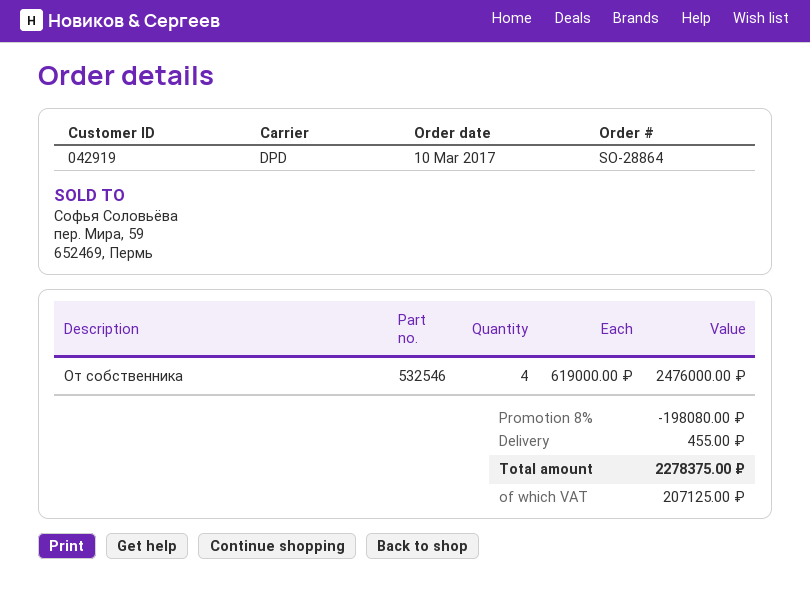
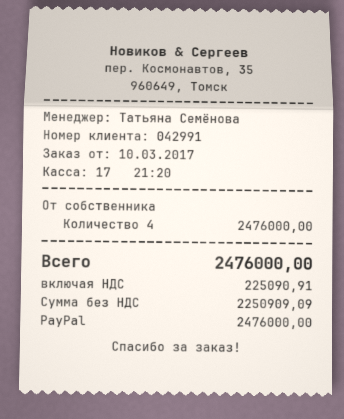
customer number: 042919 -> 042991
discount: 8% = 198080.00 -> none
shipping: 455.00 -> none
tax: 207125.00 -> 225090.91
total: 2278375.00 -> 2476000.00

